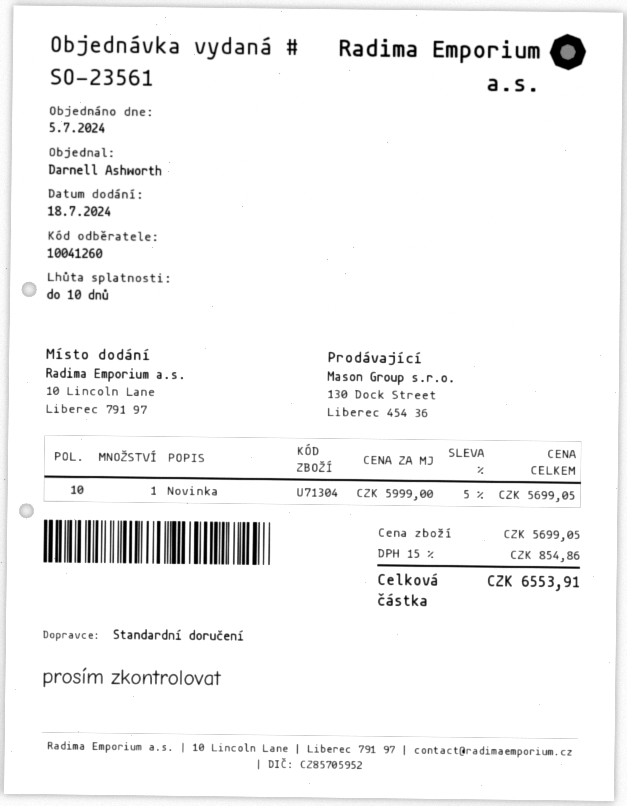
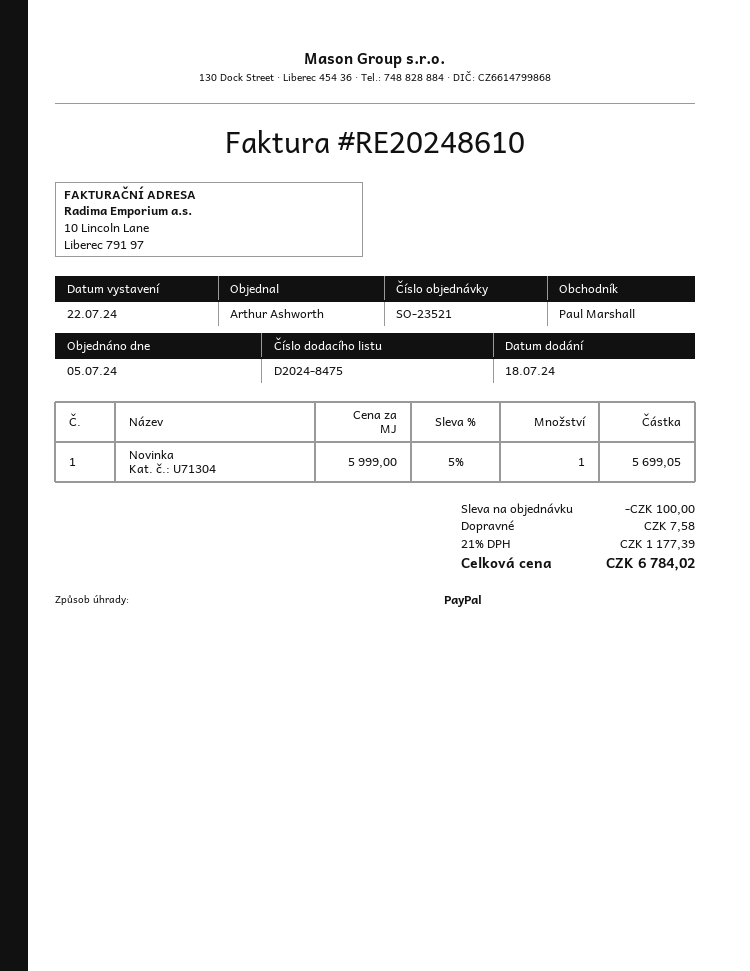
order number: SO-23561 -> SO-23521
ordered by: Darnell Ashworth -> Arthur Ashworth
discount: none -> 100.00
shipping: none -> 7.58
tax: 15% = 854.86 -> 21% = 1177.39
total: 6553.91 -> 6784.02

